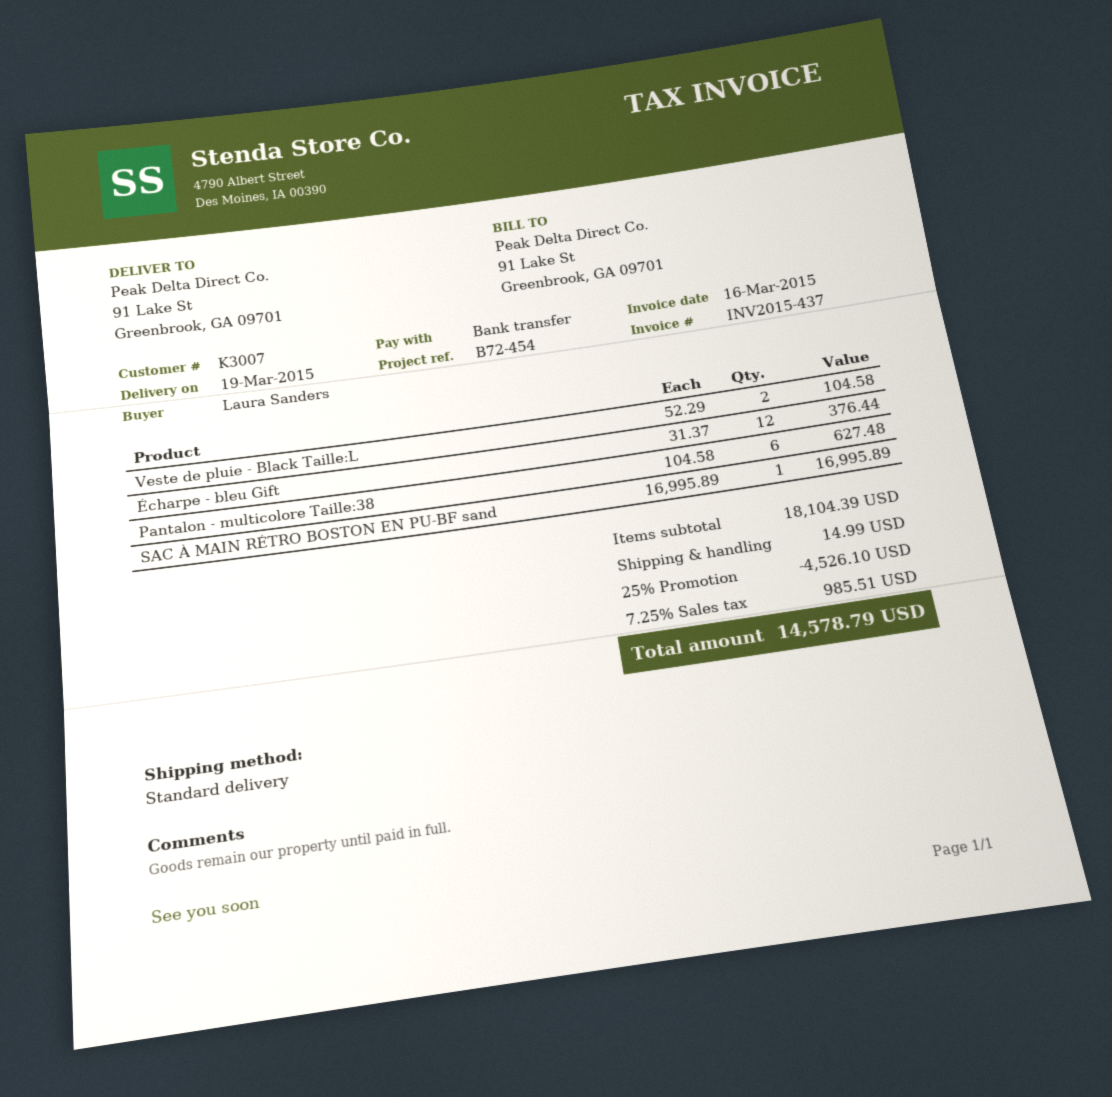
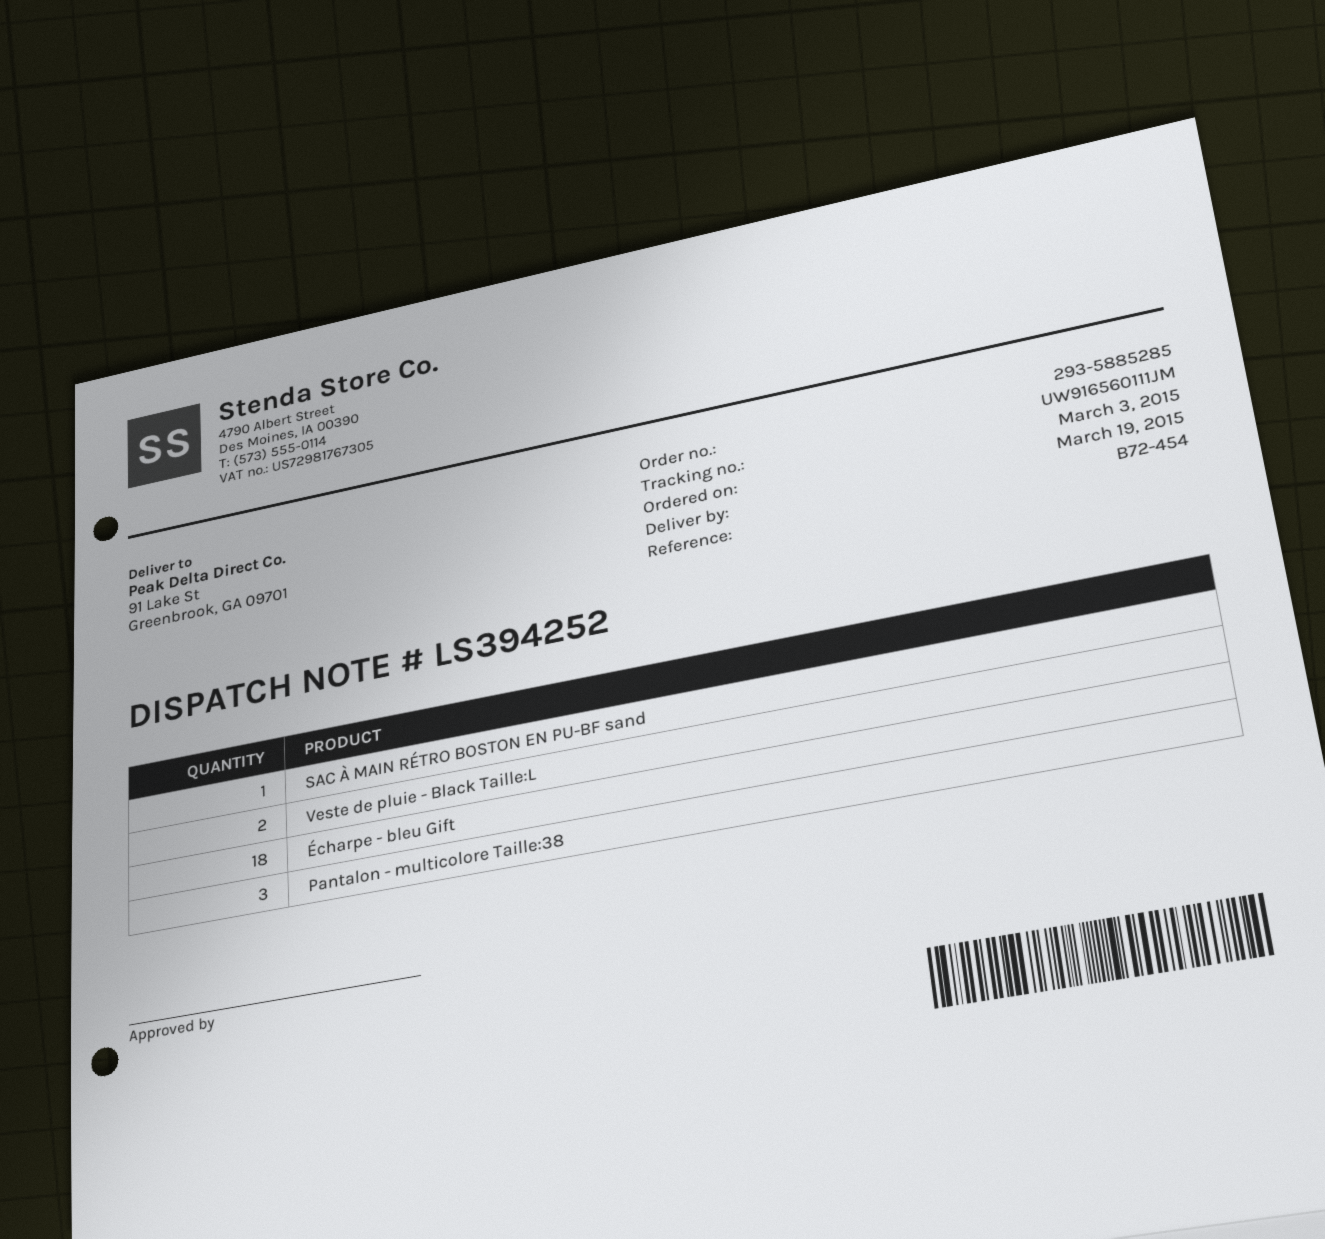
Écharpe - bleu Gift: 12 -> 18
Pantalon - multicolore Taille:38: 6 -> 3

